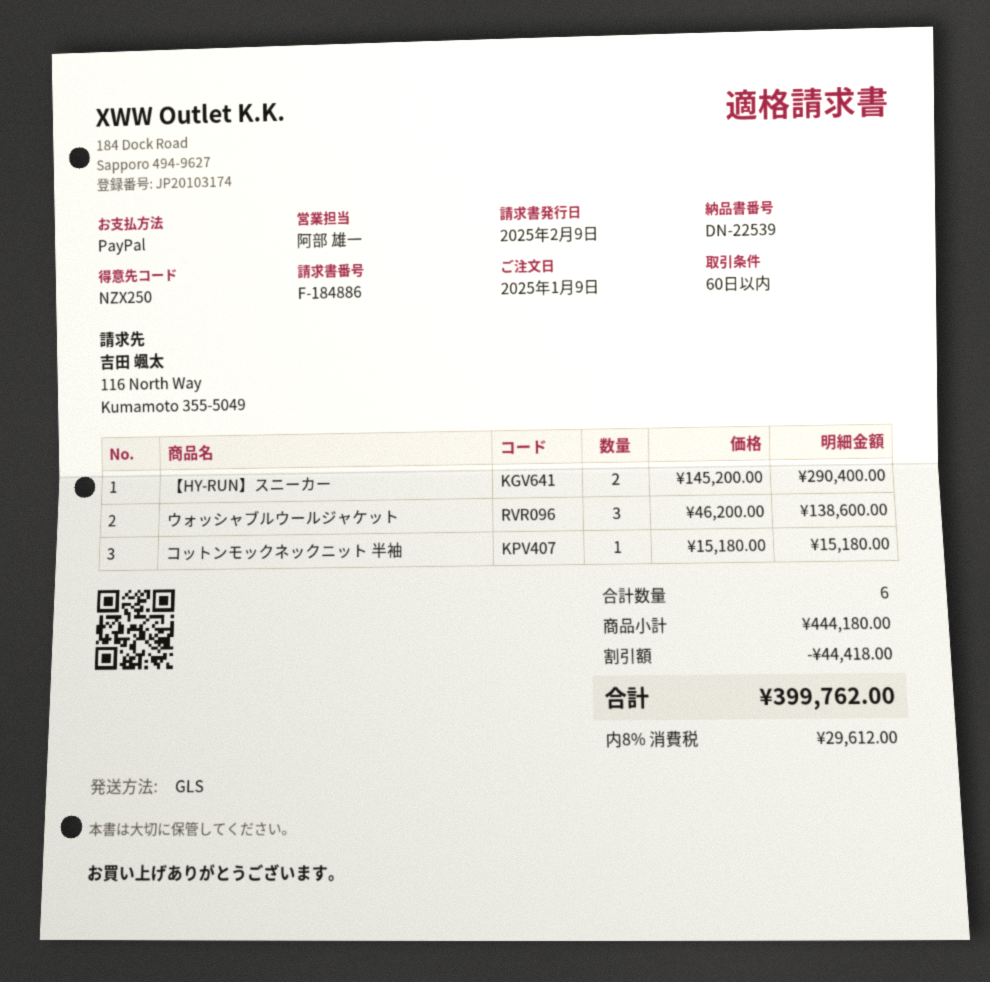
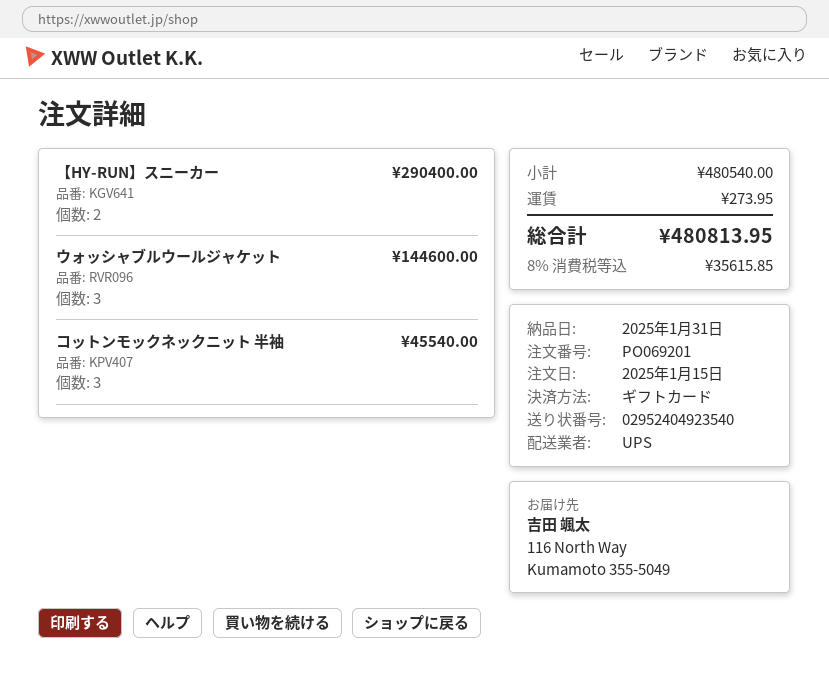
order date: 2025-01-09 -> 2025-01-15
payment method: PayPal -> gift card
shipping method: GLS -> UPS
ウォッシャブルウールジャケット: 3 for 138600.00 -> 3 for 144600.00
コットンモックネックニット 半袖: 1 for 15180.00 -> 3 for 45540.00
subtotal: 444180.00 -> 480540.00
discount: 44418.00 -> none
shipping: none -> 273.95
tax: 8% = 29612.00 -> 8% = 35615.85
total: 399762.00 -> 480813.95

